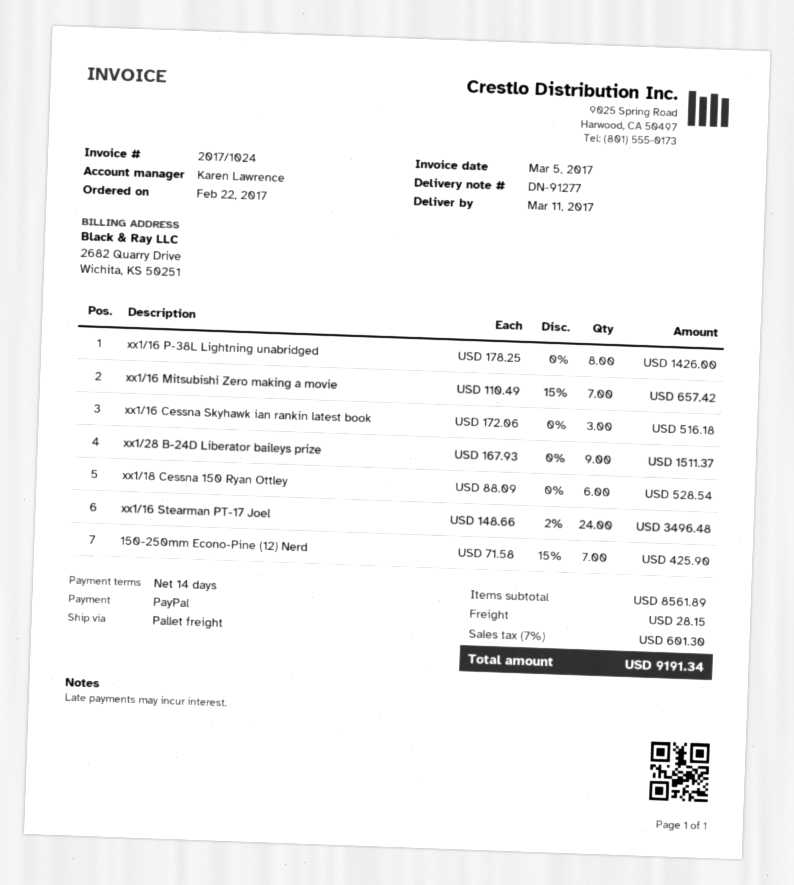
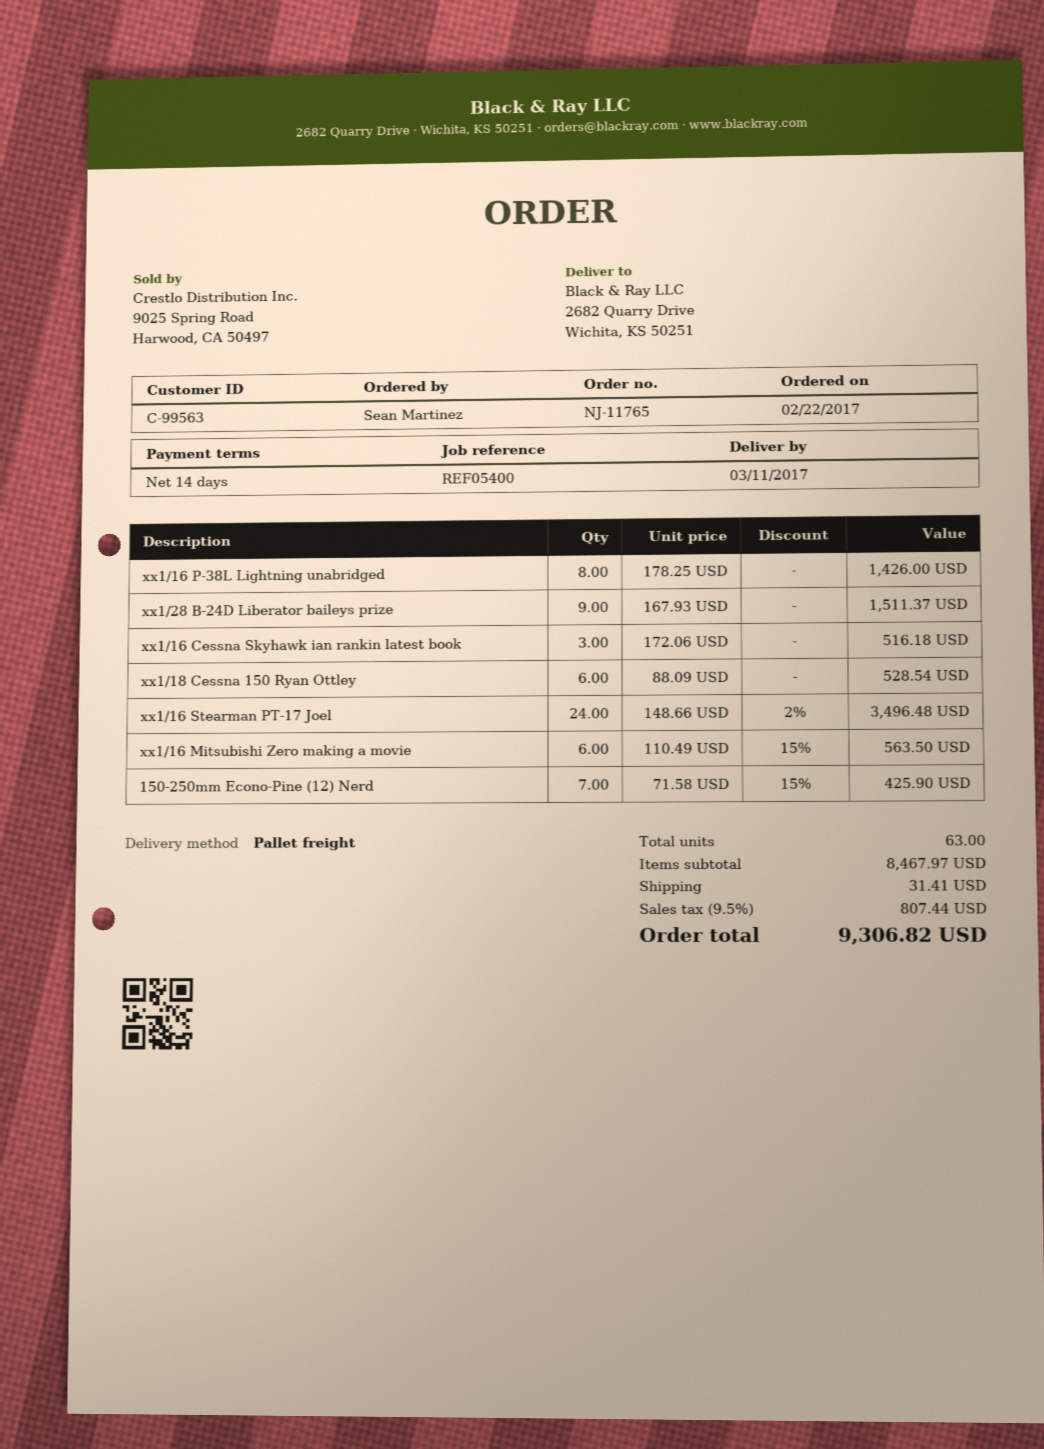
xx1/16 Mitsubishi Zero making a movie: 7 x 110.49 - 15% = 657.42 -> 6 x 110.49 - 15% = 563.50
subtotal: 8561.89 -> 8467.97
shipping: 28.15 -> 31.41
tax: 7% = 601.30 -> 9.5% = 807.44
total: 9191.34 -> 9306.82

